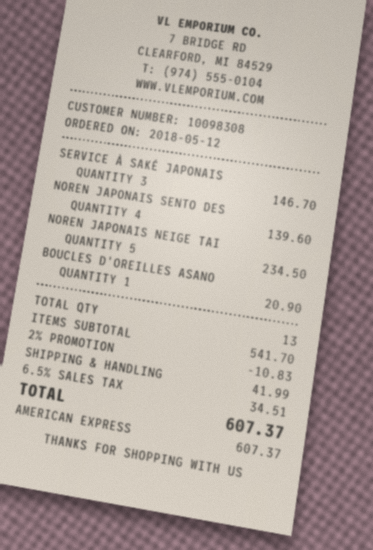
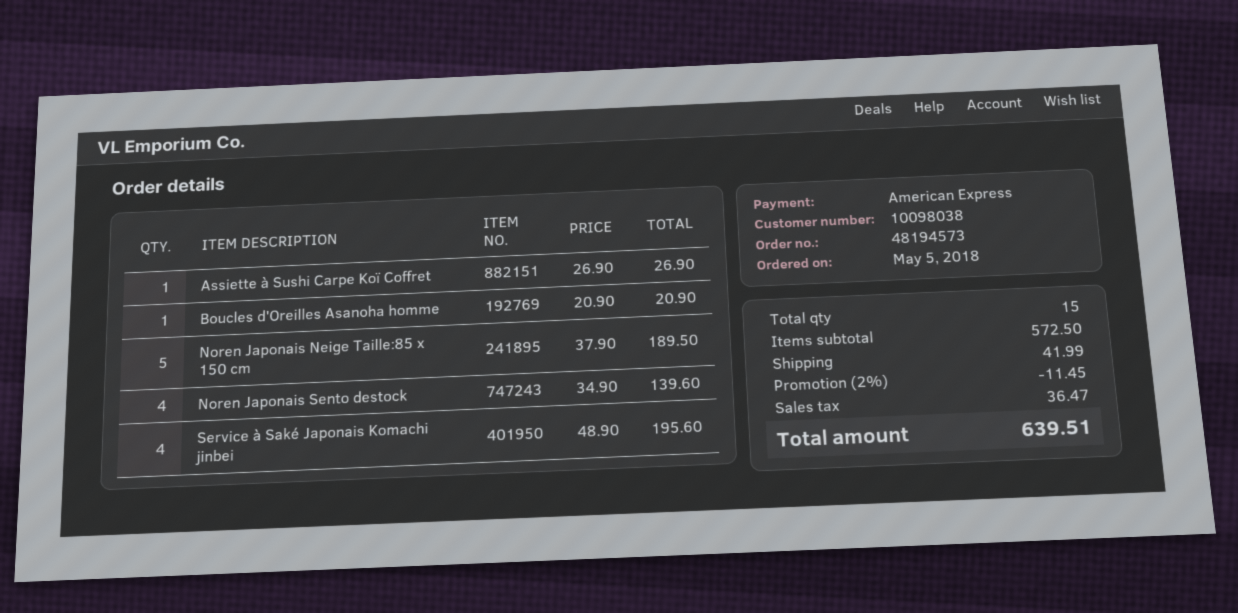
order date: 2018-05-12 -> 2018-05-05
customer number: 10098308 -> 10098038
SERVICE À SAKÉ JAPONAIS: 3 for 146.70 -> 4 for 195.60
NOREN JAPONAIS NEIGE TAI: 5 for 234.50 -> 5 for 189.50
Assiette à Sushi Carpe Koï Coffret: none -> 1 for 26.90
total quantity: 13 -> 15
subtotal: 541.70 -> 572.50
discount: 2% = 10.83 -> 2% = 11.45
tax: 34.51 -> 36.47
total: 607.37 -> 639.51

